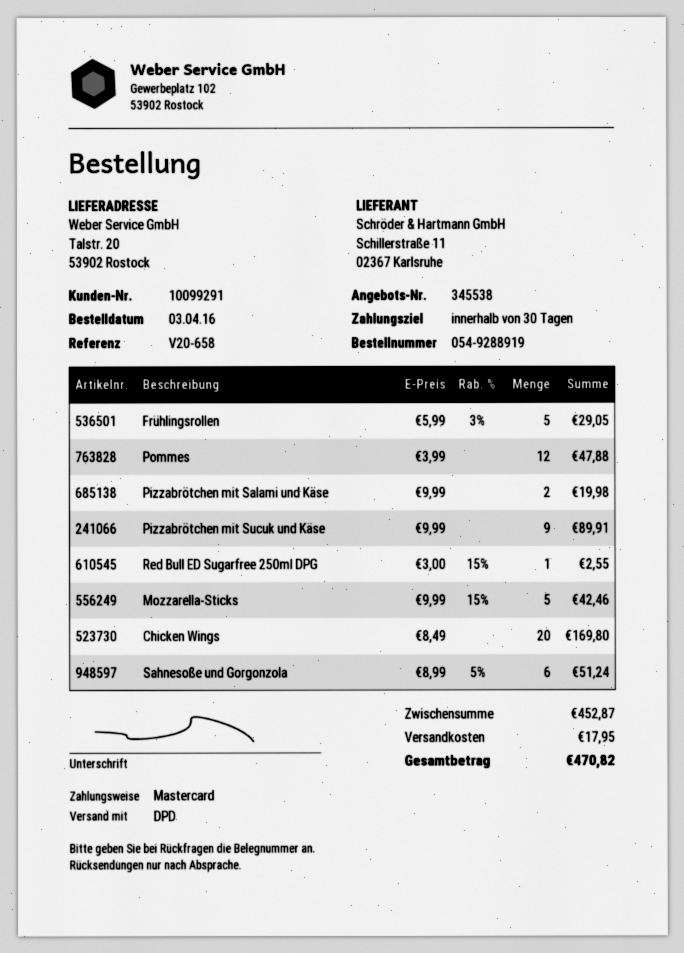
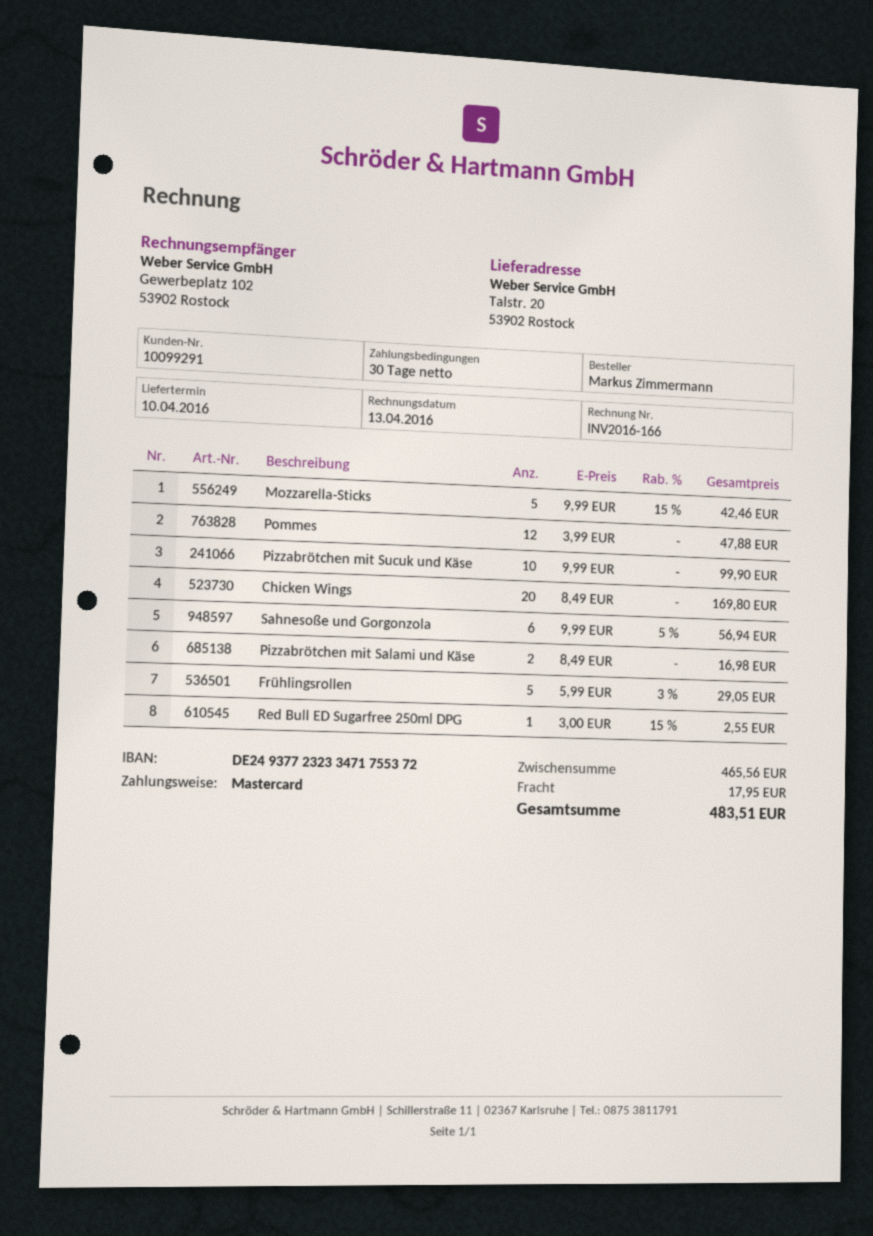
Pizzabrötchen mit Salami und Käse: 2 x 9.99 = 19.98 -> 2 x 8.49 = 16.98
Pizzabrötchen mit Sucuk und Käse: 9 x 9.99 = 89.91 -> 10 x 9.99 = 99.90
Sahnesoße und Gorgonzola: 6 x 8.99 - 5% = 51.24 -> 6 x 9.99 - 5% = 56.94
subtotal: 452.87 -> 465.56
total: 470.82 -> 483.51

